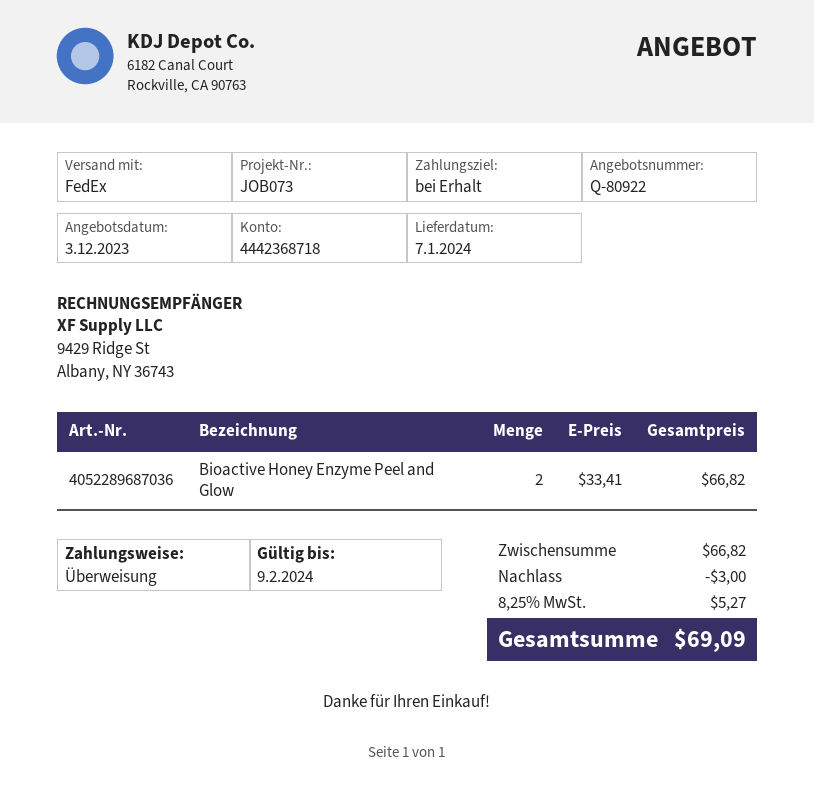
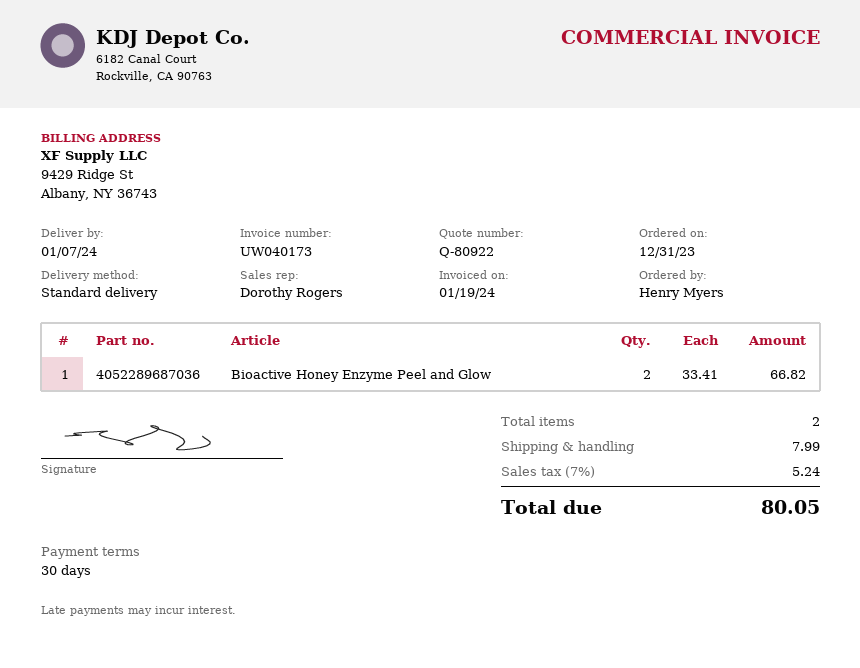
payment terms: on receipt -> 30 days
shipping method: FedEx -> standard
discount: 3.00 -> none
shipping: none -> 7.99
tax: 8.25% = 5.27 -> 7% = 5.24
total: 69.09 -> 80.05

